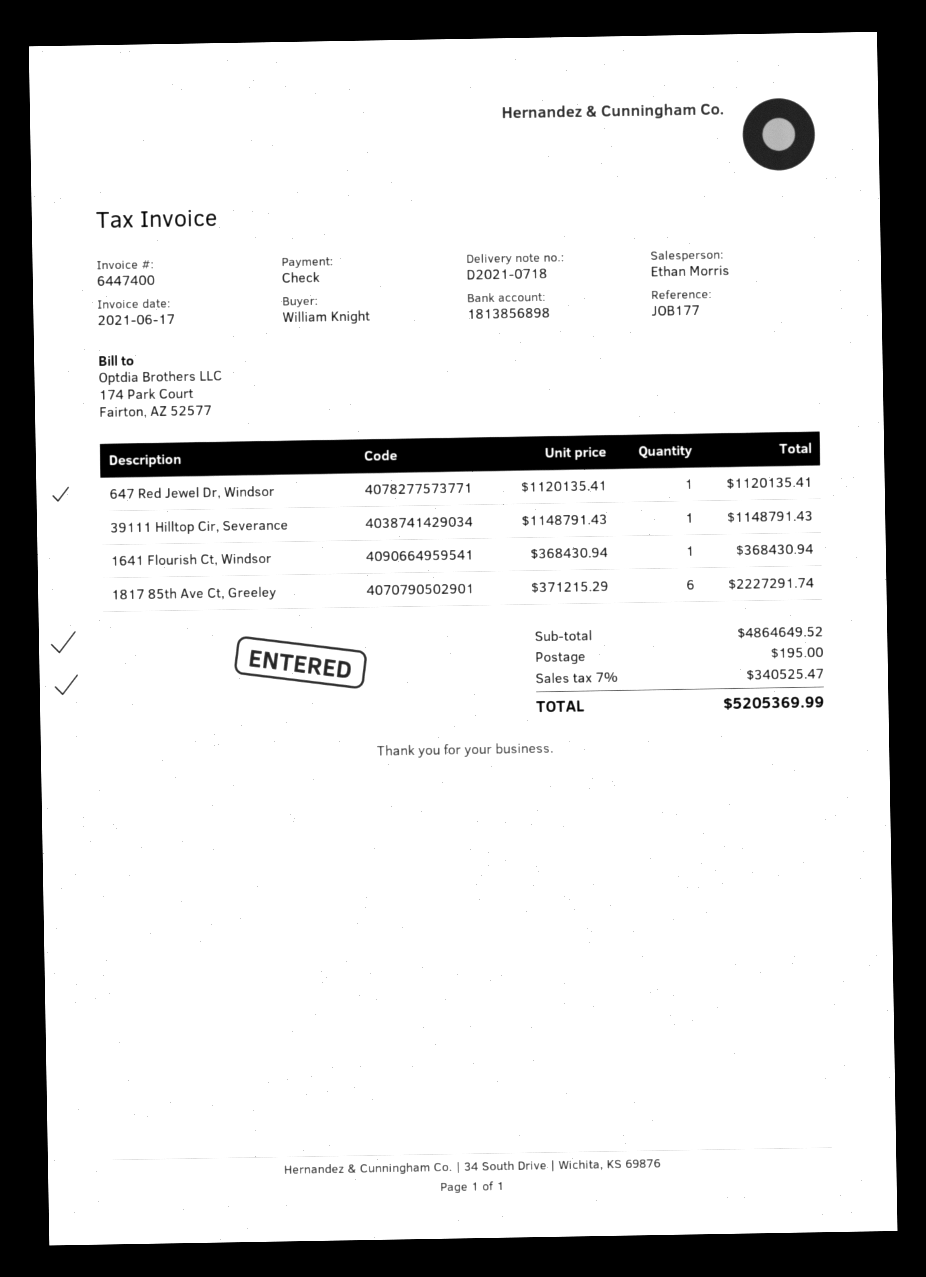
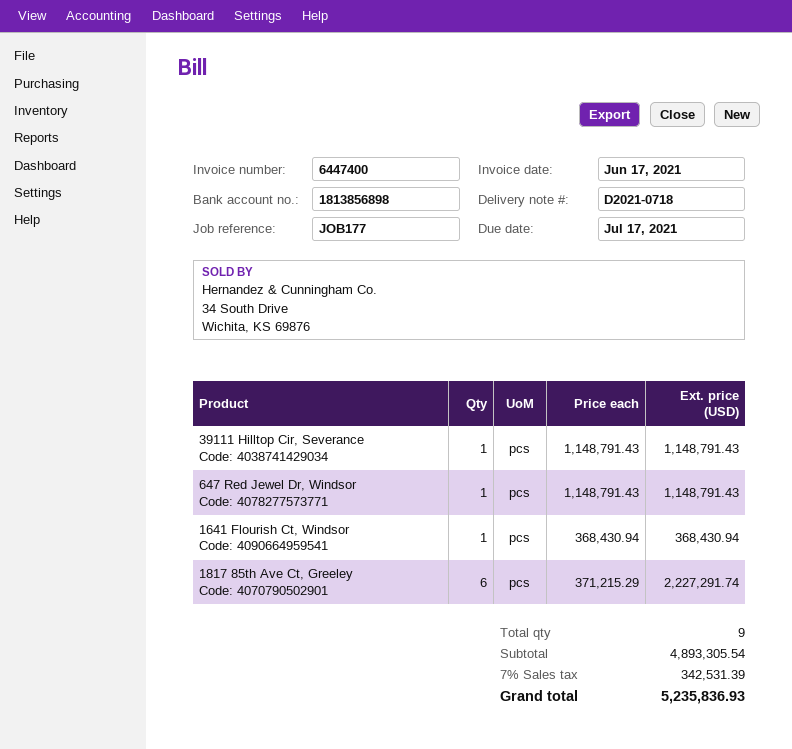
647 Red Jewel Dr, Windsor: 1 x 1120135.41 = 1120135.41 -> 1 x 1148791.43 = 1148791.43
subtotal: 4864649.52 -> 4893305.54
shipping: 195.00 -> none
tax: 7% = 340525.47 -> 7% = 342531.39
total: 5205369.99 -> 5235836.93

